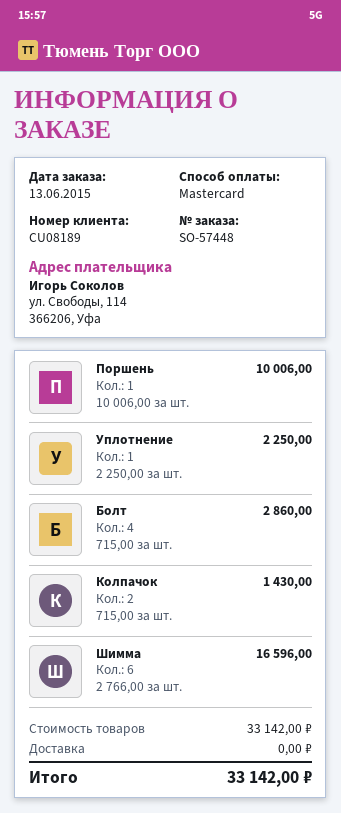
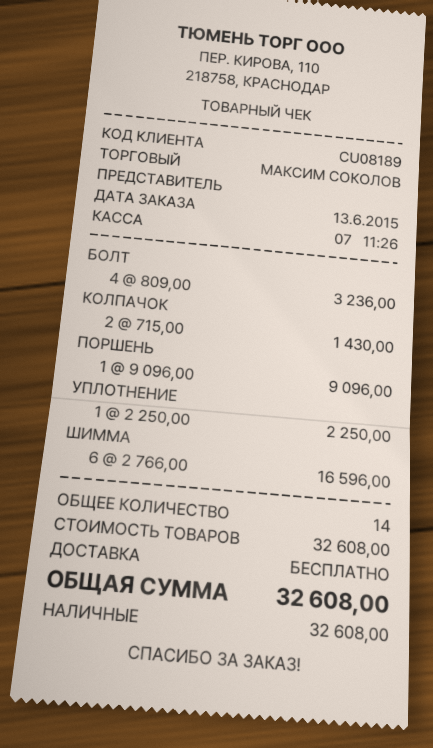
payment method: Mastercard -> cash
Поршень: 1 x 10006.00 = 10006.00 -> 1 x 9096.00 = 9096.00
Болт: 4 x 715.00 = 2860.00 -> 4 x 809.00 = 3236.00
subtotal: 33142.00 -> 32608.00
total: 33142.00 -> 32608.00

